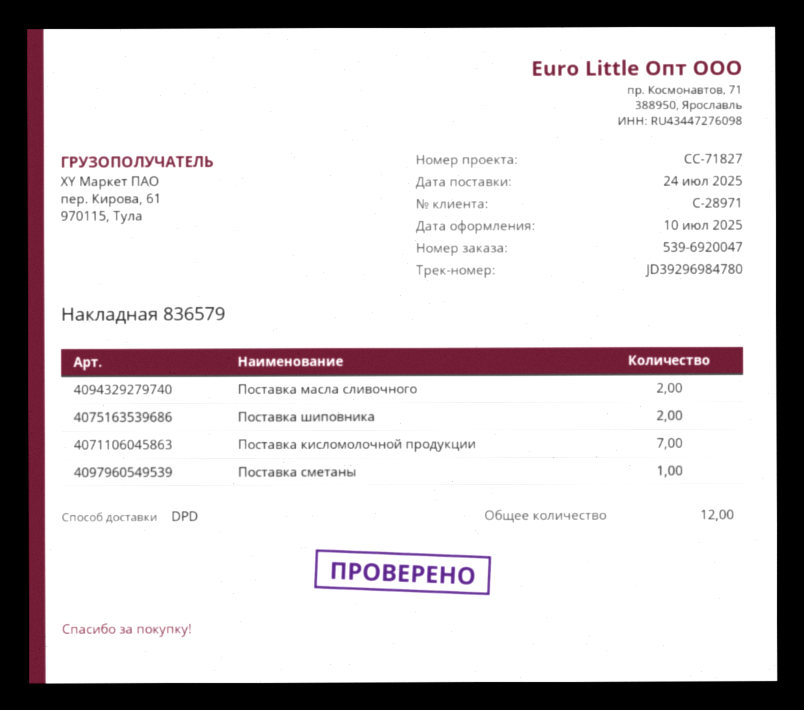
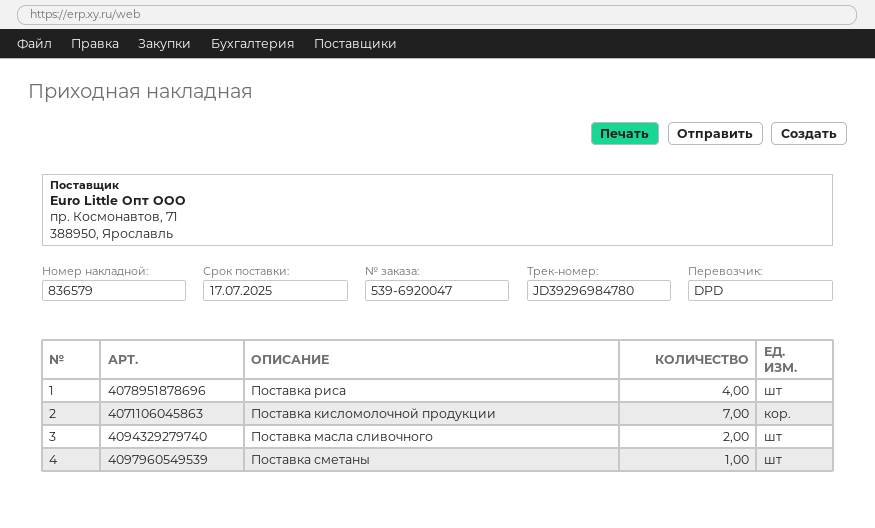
delivery date: 2025-07-24 -> 2025-07-17
Поставка шиповника: 2 -> none
Поставка риса: none -> 4

